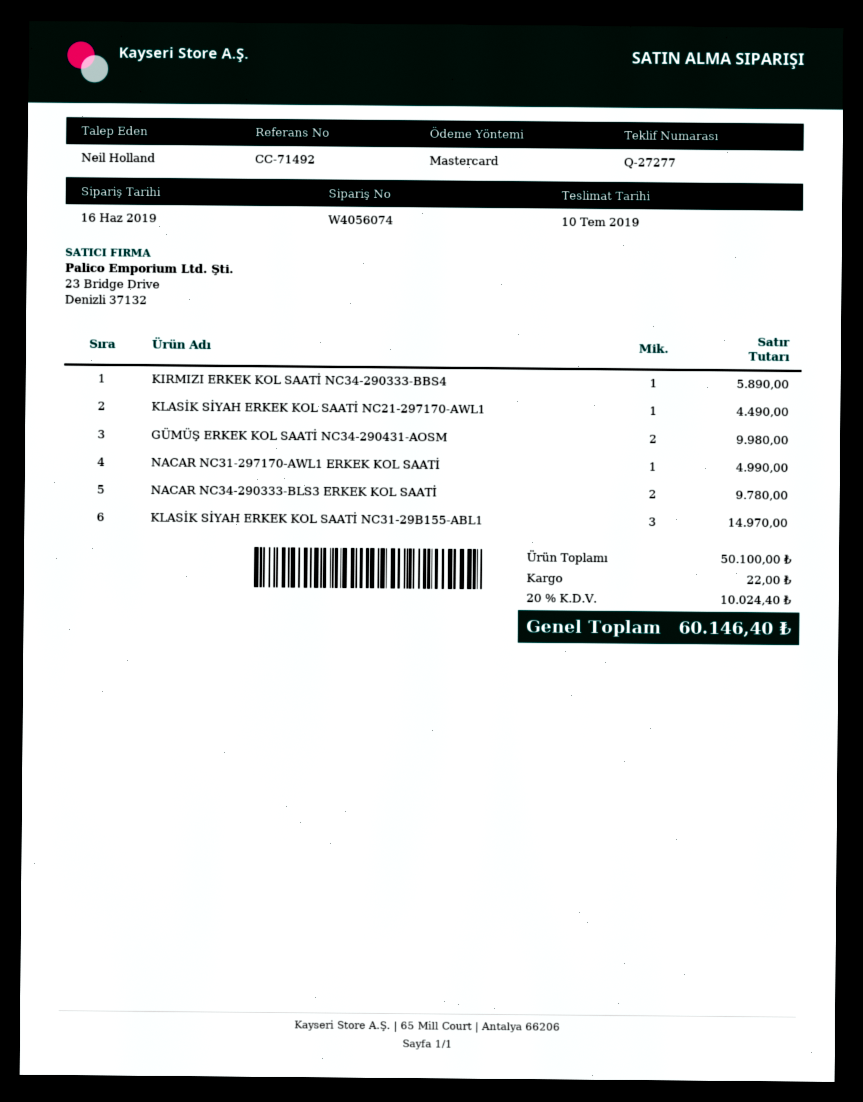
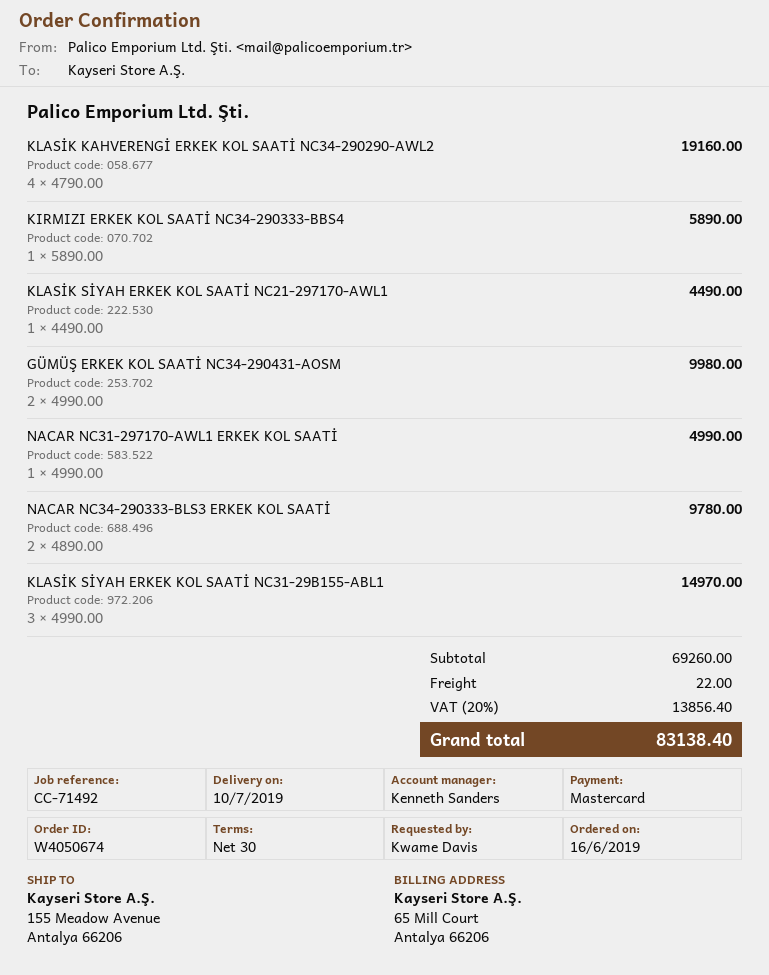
order number: W4056074 -> W4050674
ordered by: Neil Holland -> Kwame Davis
KLASİK KAHVERENGİ ERKEK KOL SAATİ NC34-290290-AWL2: none -> 4 for 19160.00
subtotal: 50100.00 -> 69260.00
tax: 20% = 10024.40 -> 20% = 13856.40
total: 60146.40 -> 83138.40

